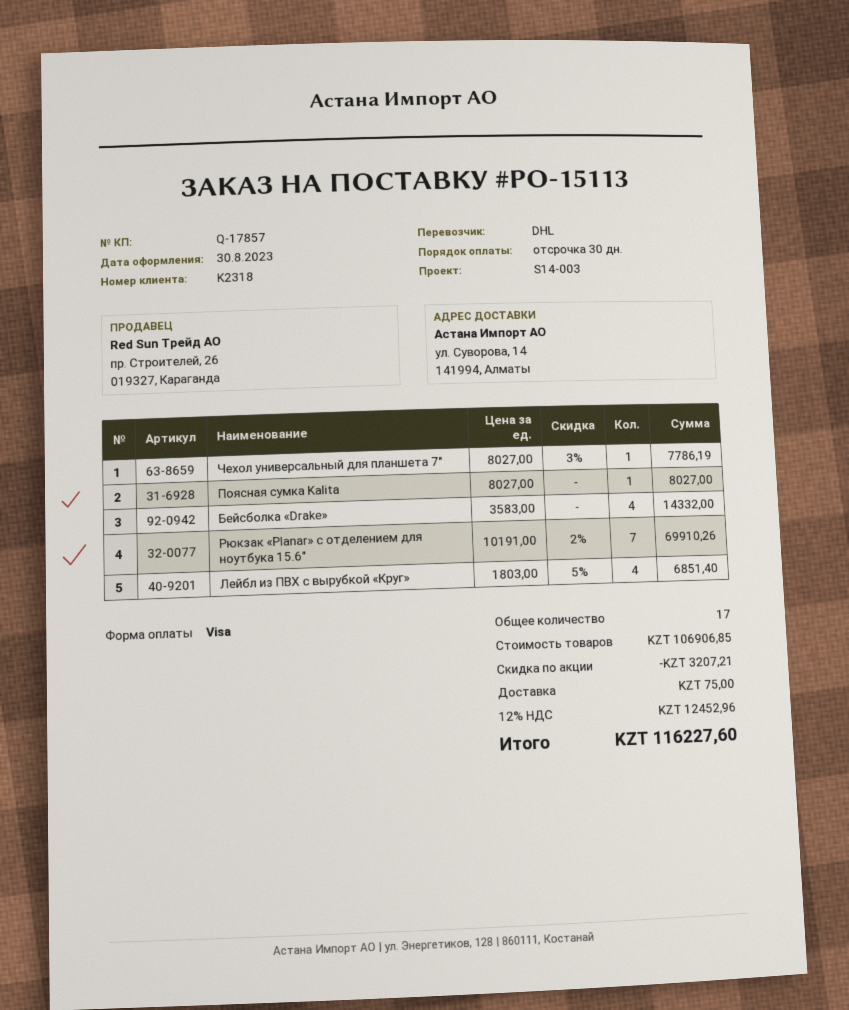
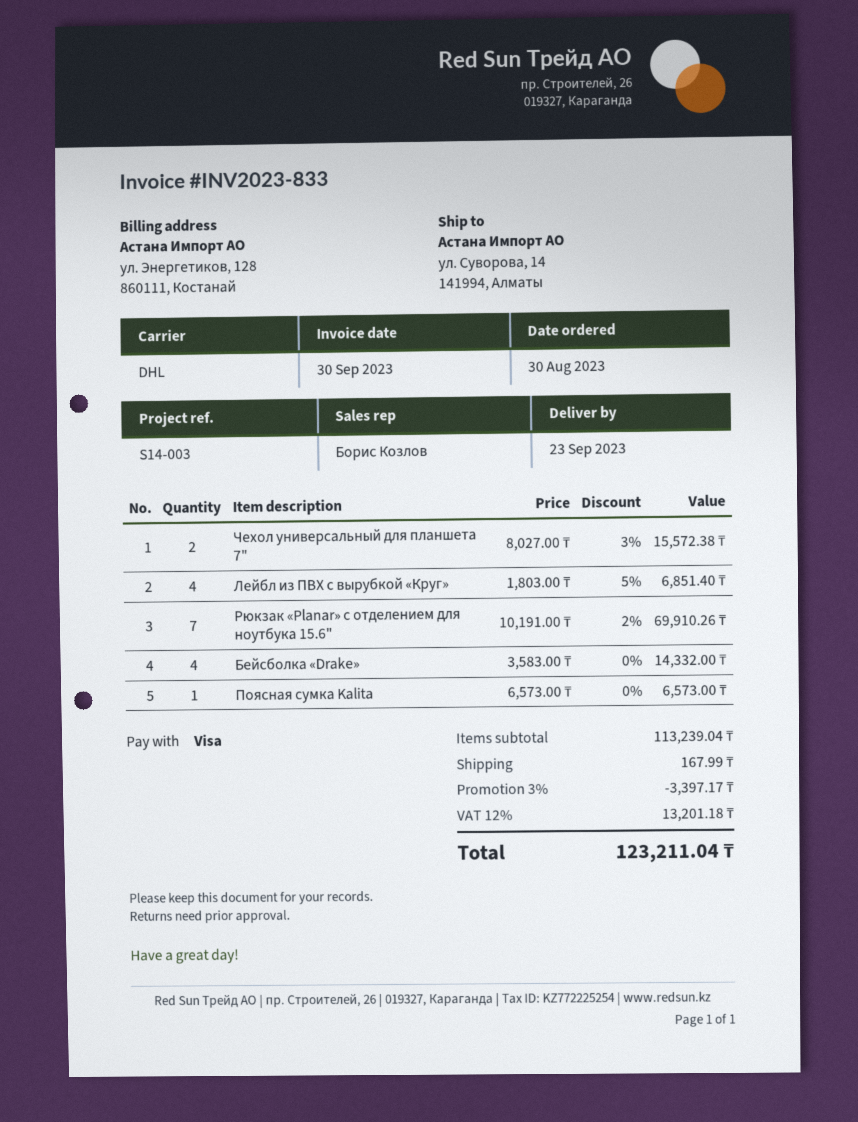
Чехол универсальный для планшета 7": 1 x 8027.00 - 3% = 7786.19 -> 2 x 8027.00 - 3% = 15572.38
Поясная сумка Kalita: 1 x 8027.00 = 8027.00 -> 1 x 6573.00 = 6573.00
subtotal: 106906.85 -> 113239.04
discount: 3207.21 -> 3397.17
shipping: 75.00 -> 167.99
tax: 12% = 12452.96 -> 12% = 13201.18
total: 116227.60 -> 123211.04

